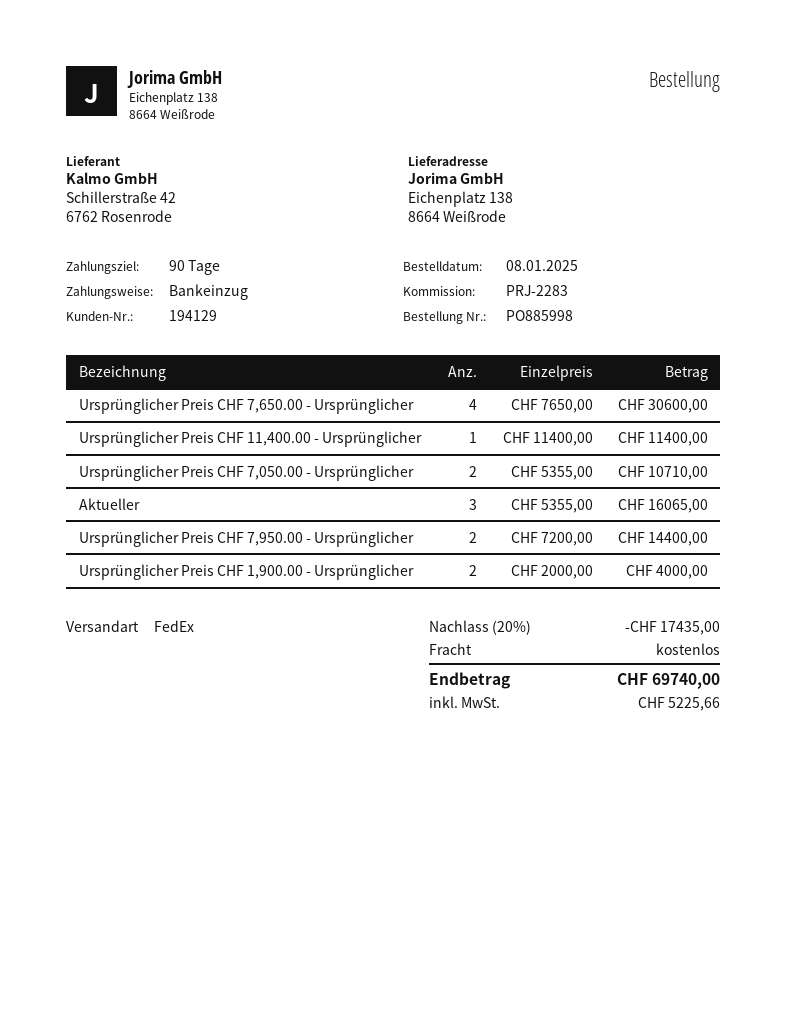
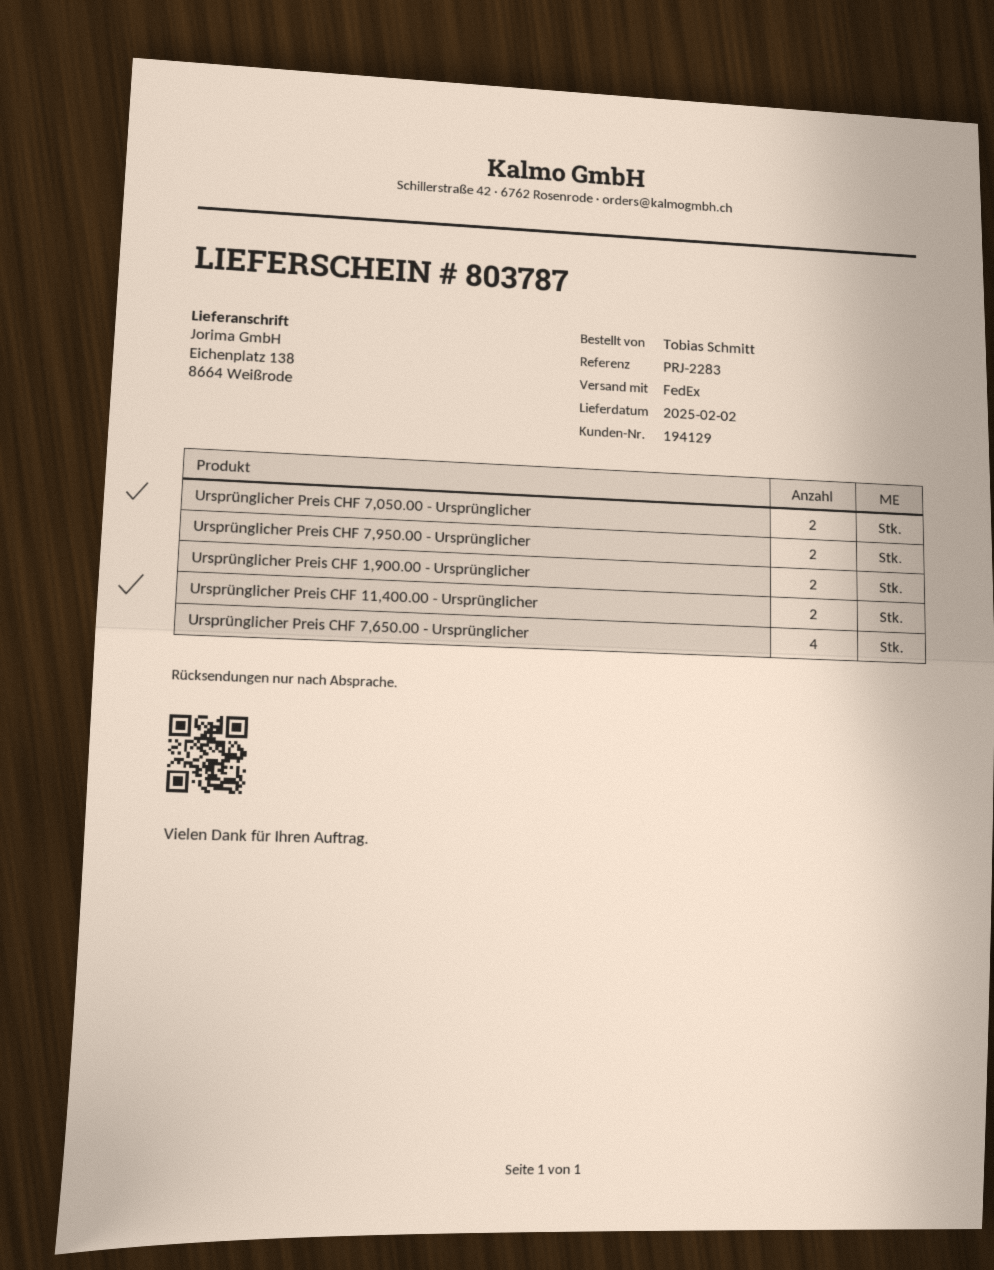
Ursprünglicher Preis CHF 11,400.00 - Ursprünglicher: 1 -> 2
Aktueller: 3 -> none

